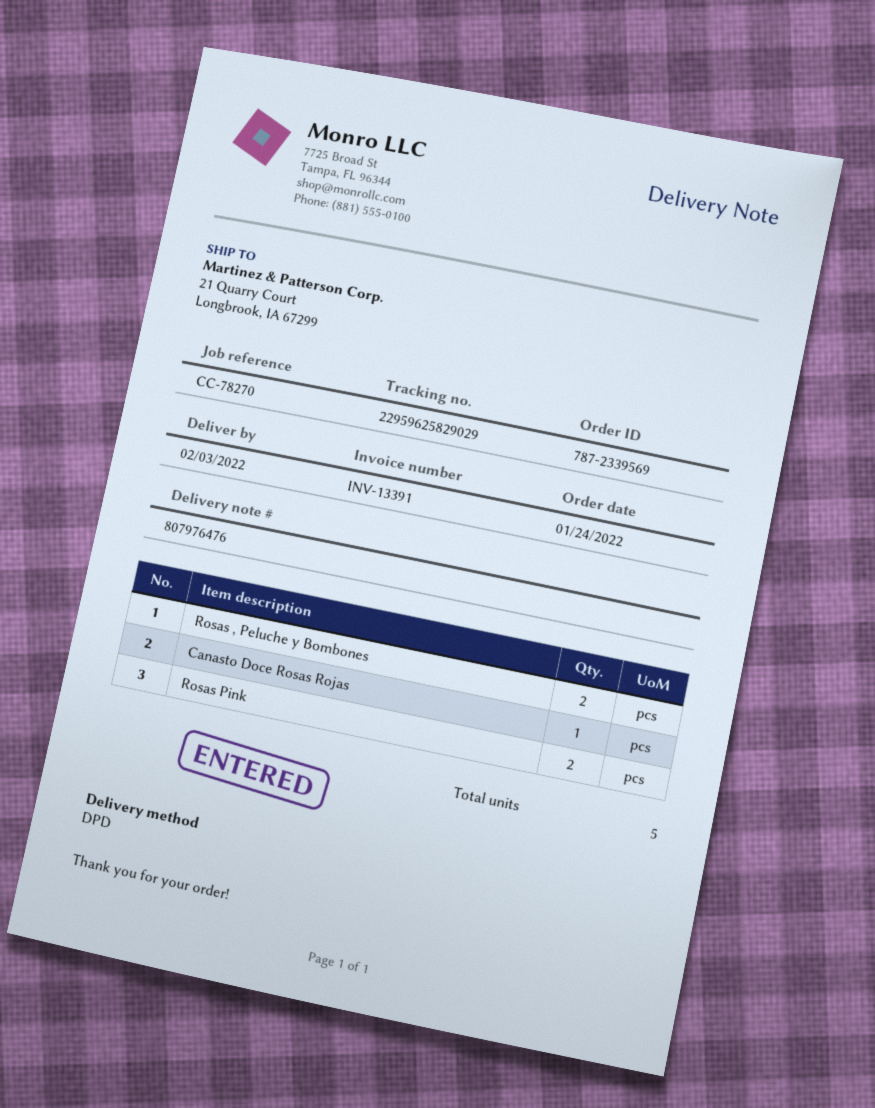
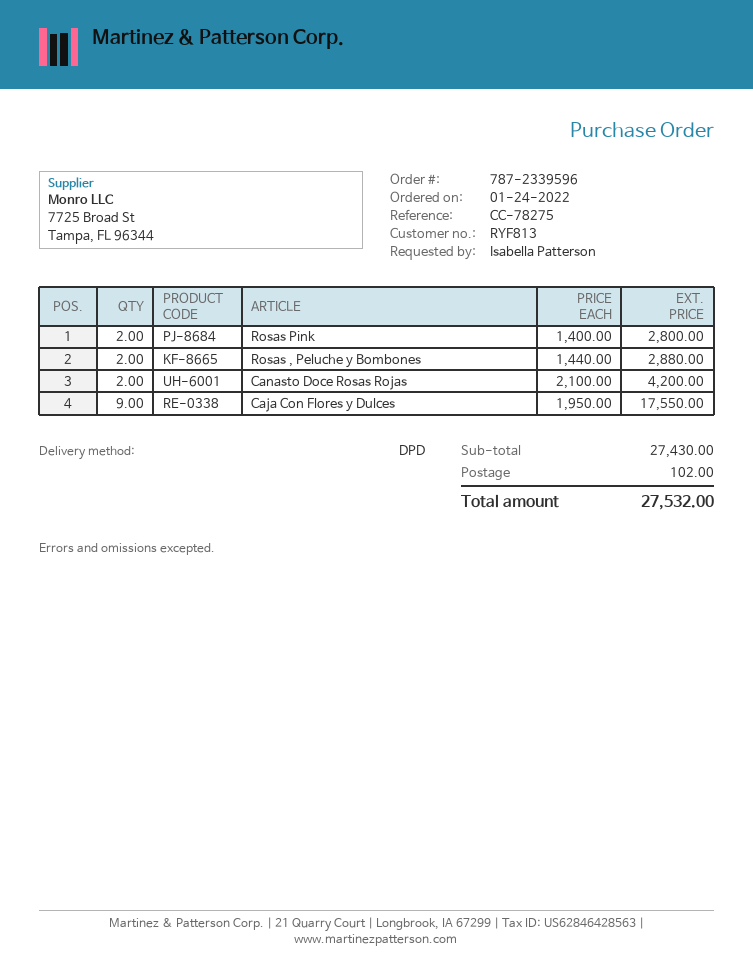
order number: 787-2339569 -> 787-2339596
reference: CC-78270 -> CC-78275
Canasto Doce Rosas Rojas: 1 -> 2
Caja Con Flores y Dulces: none -> 9

